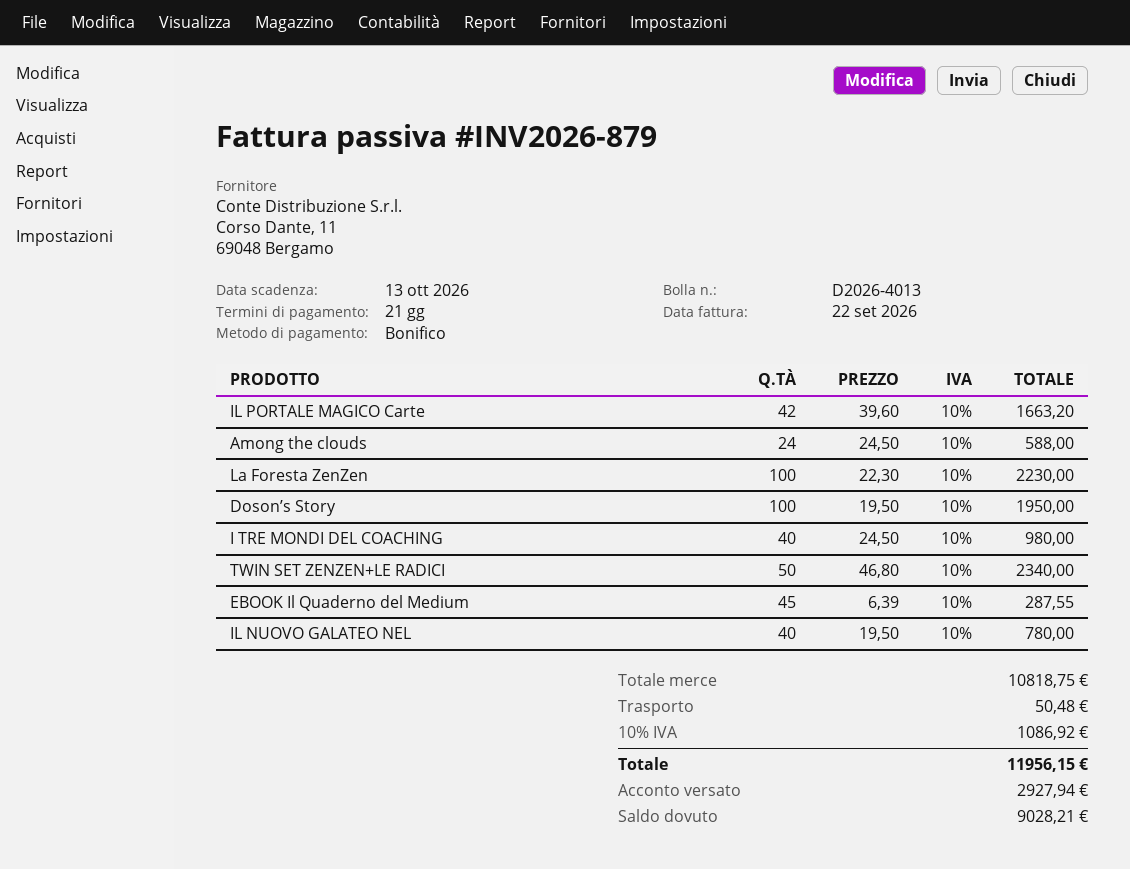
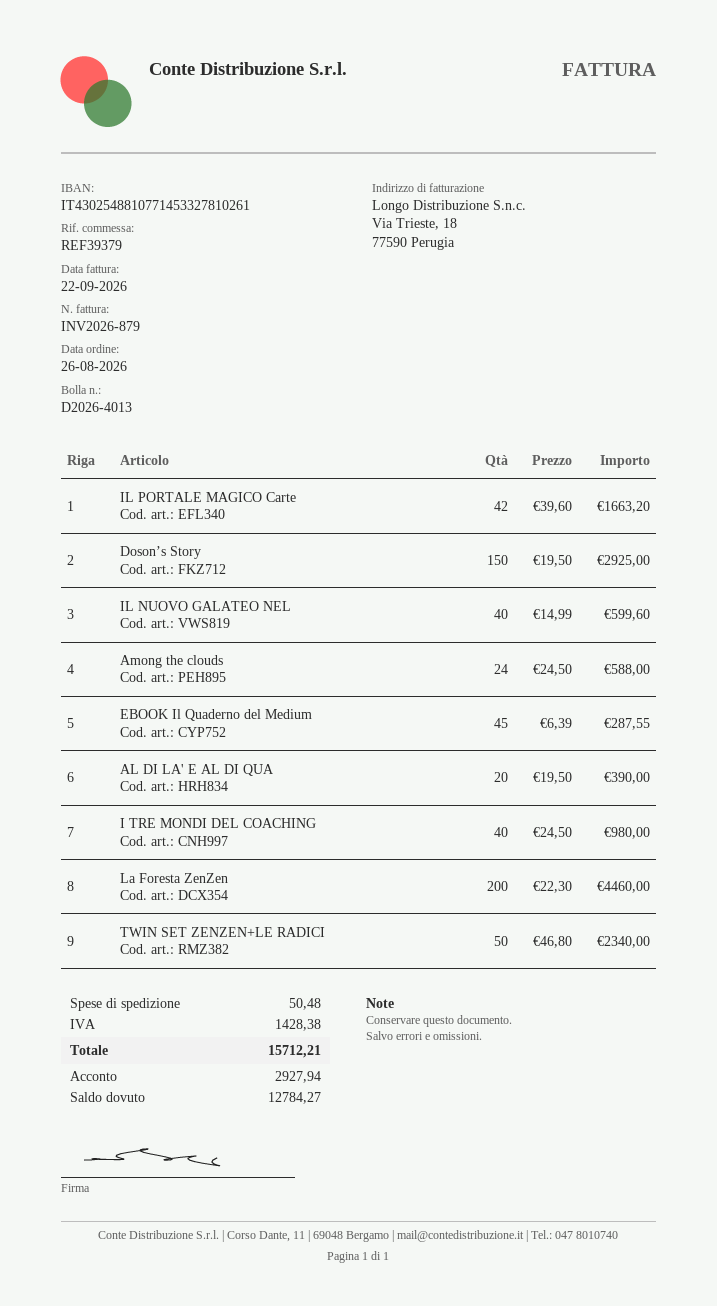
La Foresta ZenZen: 100 x 22.30 = 2230.00 -> 200 x 22.30 = 4460.00
Doson’s Story: 100 x 19.50 = 1950.00 -> 150 x 19.50 = 2925.00
IL NUOVO GALATEO NEL: 40 x 19.50 = 780.00 -> 40 x 14.99 = 599.60
AL DI LA' E AL DI QUA: none -> 20 x 19.50 = 390.00
tax: 1086.92 -> 1428.38
total: 11956.15 -> 15712.21
balance: 9028.21 -> 12784.27

